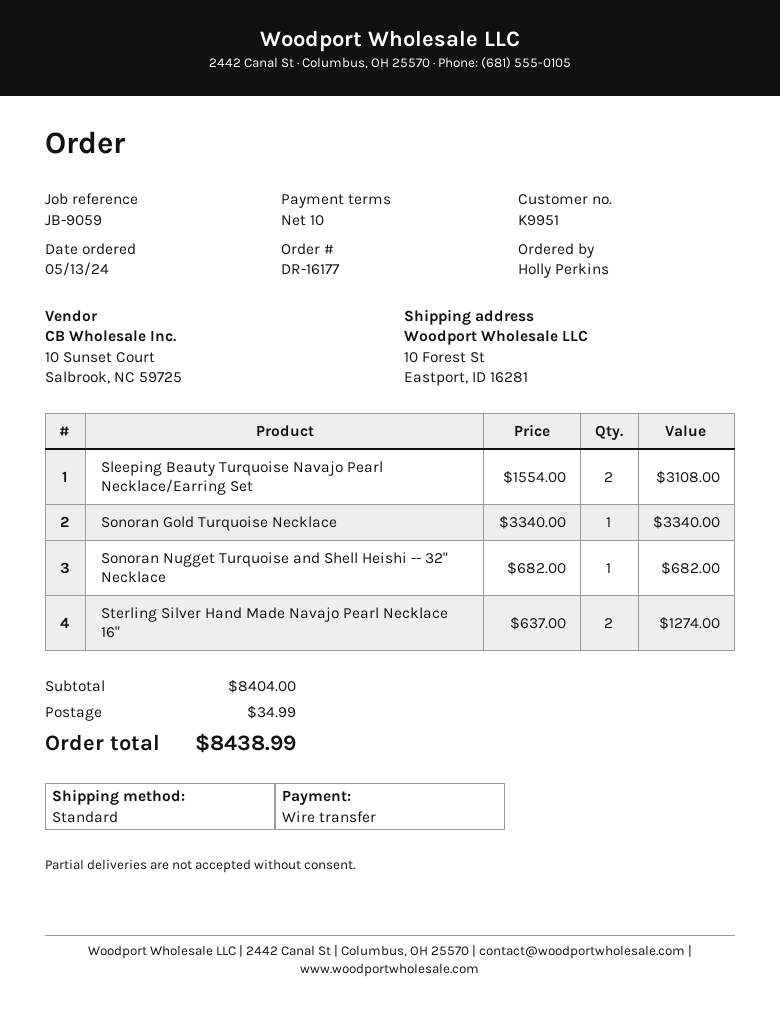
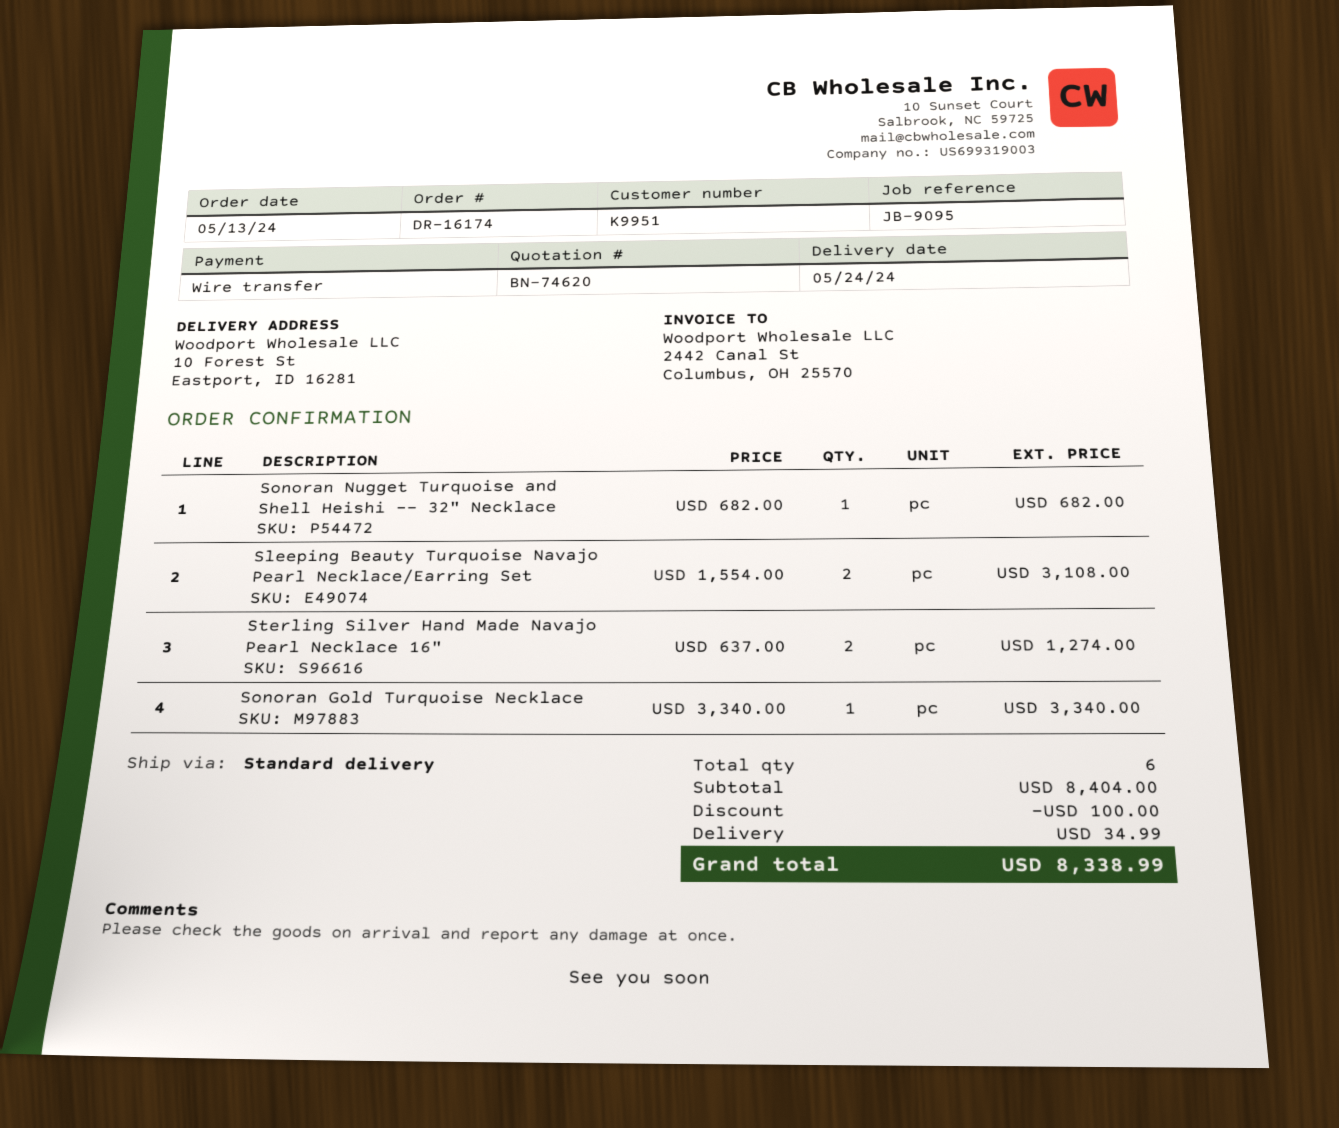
order number: DR-16177 -> DR-16174
reference: JB-9059 -> JB-9095
discount: none -> 100.00
total: 8438.99 -> 8338.99

